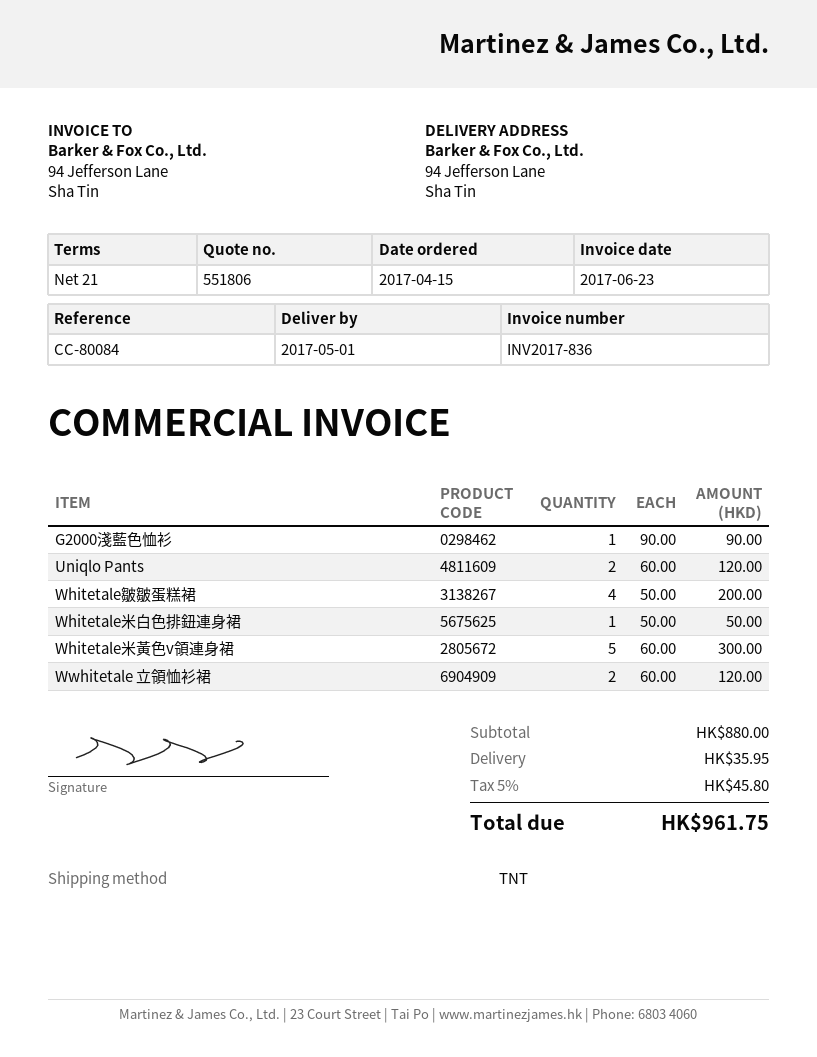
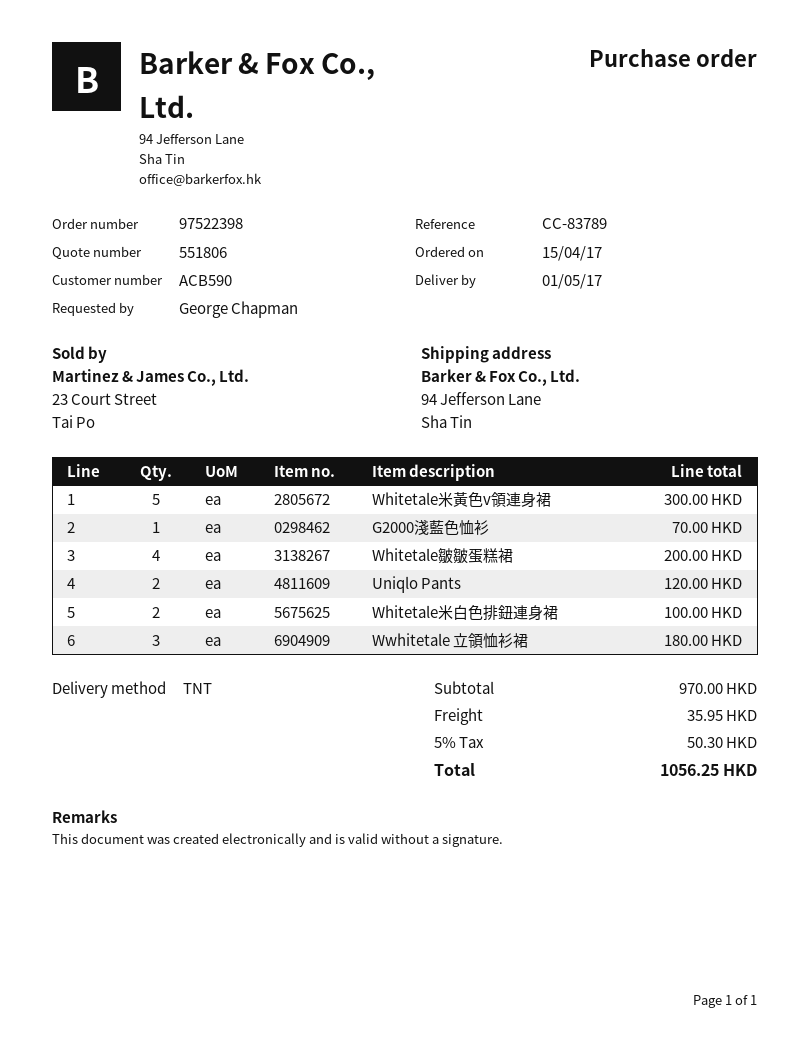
reference: CC-80084 -> CC-83789
G2000淺藍色恤衫: 1 for 90.00 -> 1 for 70.00
Whitetale米白色排鈕連身裙: 1 for 50.00 -> 2 for 100.00
Wwhitetale 立領恤衫裙: 2 for 120.00 -> 3 for 180.00
subtotal: 880.00 -> 970.00
tax: 5% = 45.80 -> 5% = 50.30
total: 961.75 -> 1056.25

